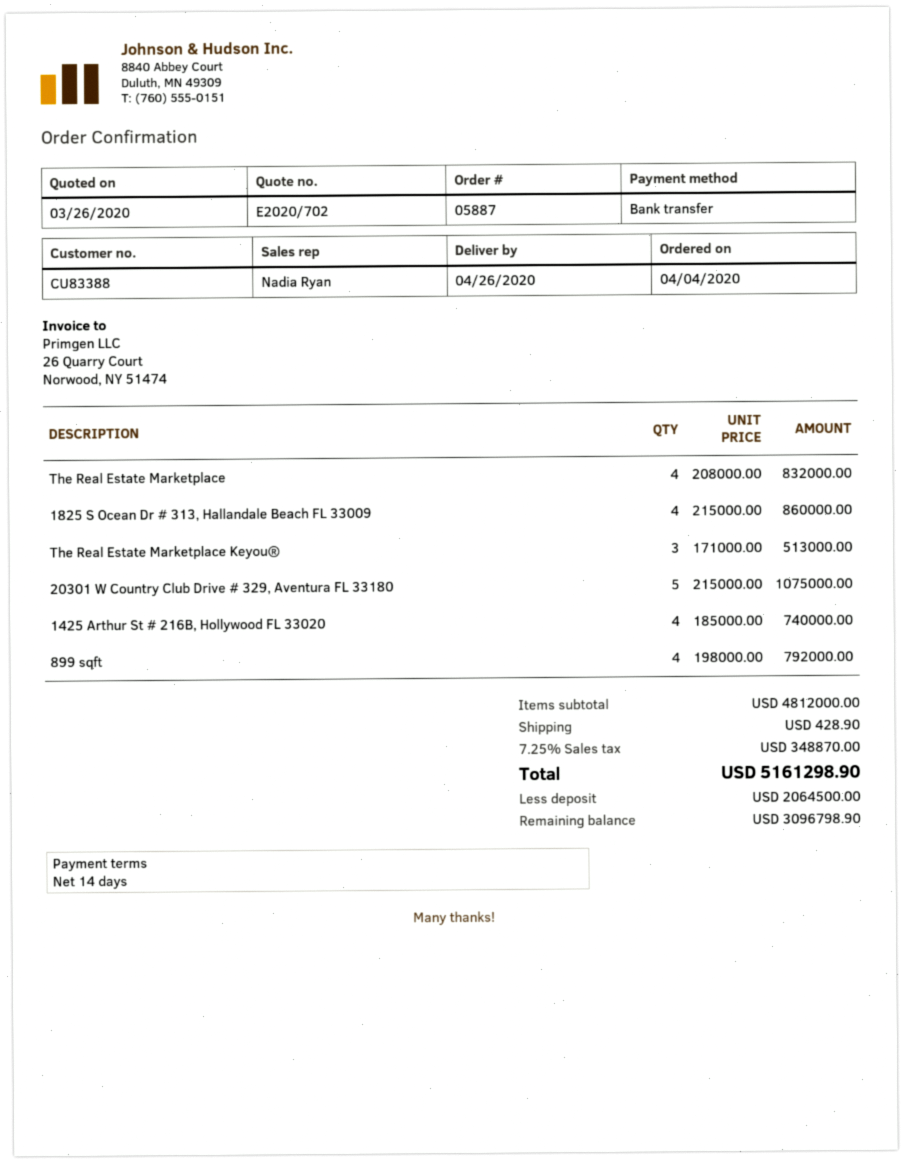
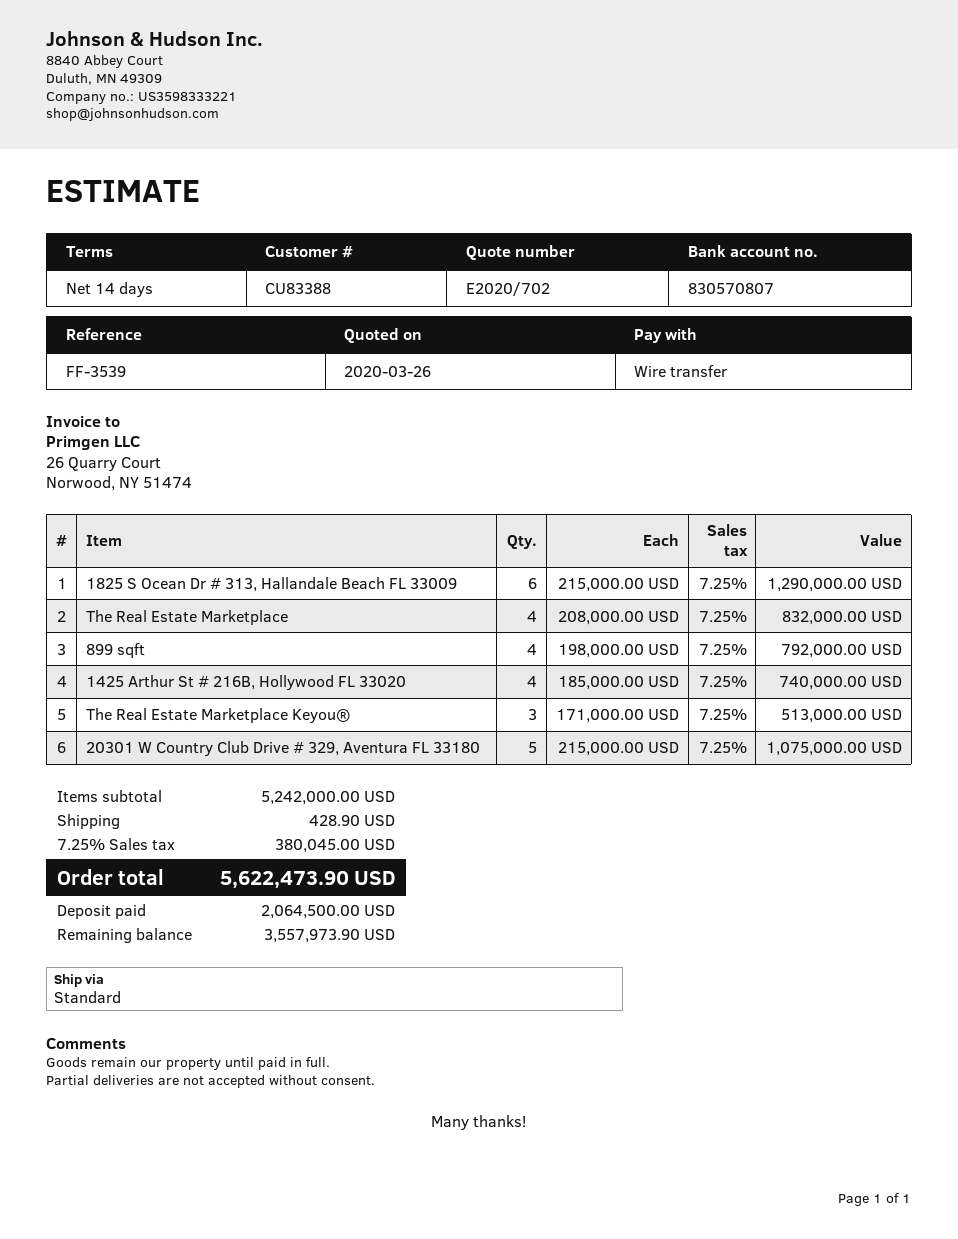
1825 S Ocean Dr # 313, Hallandale Beach FL 33009: 4 x 215000.00 = 860000.00 -> 6 x 215000.00 = 1290000.00
subtotal: 4812000.00 -> 5242000.00
tax: 7.25% = 348870.00 -> 7.25% = 380045.00
total: 5161298.90 -> 5622473.90
balance: 3096798.90 -> 3557973.90

